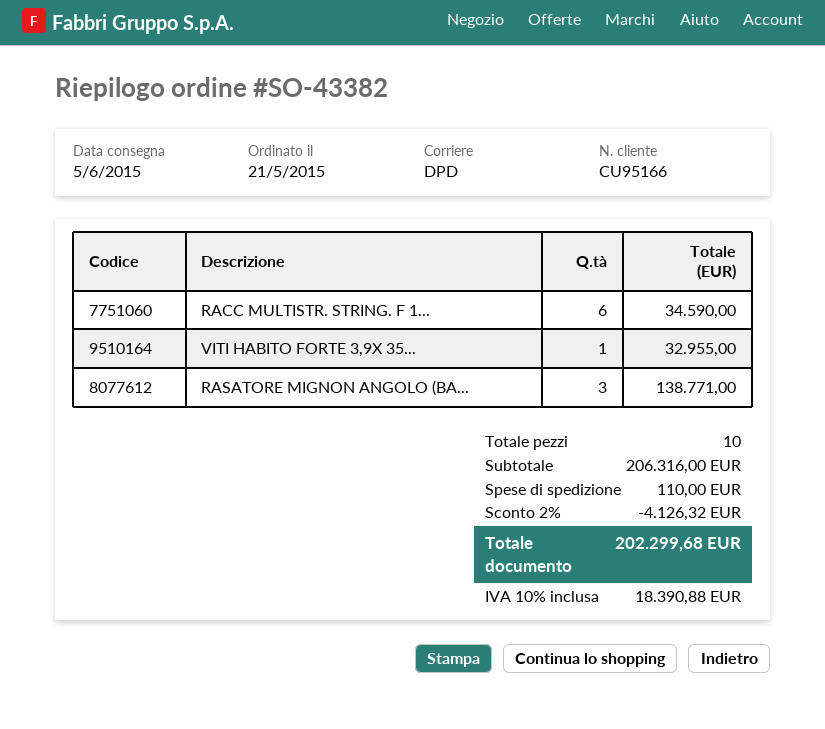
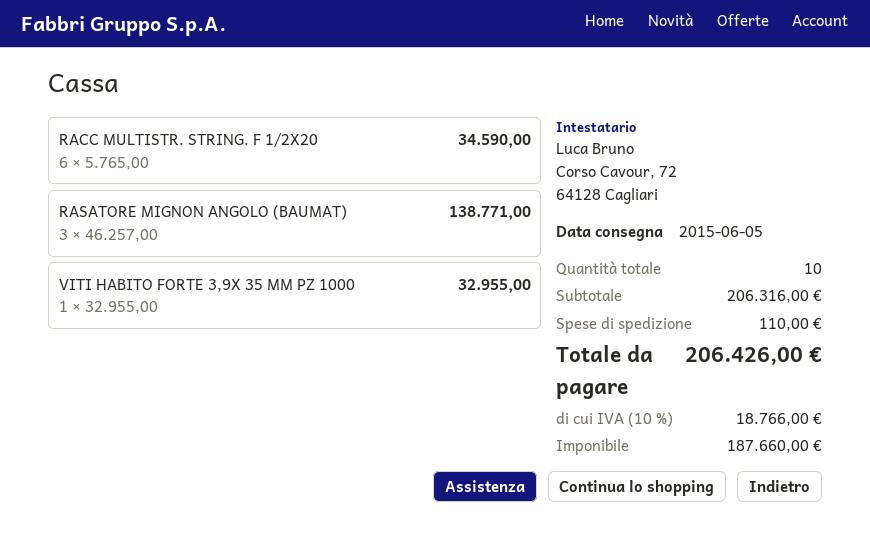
discount: 2% = 4126.32 -> none
tax: 10% = 18390.88 -> 10% = 18766.00
total: 202299.68 -> 206426.00

